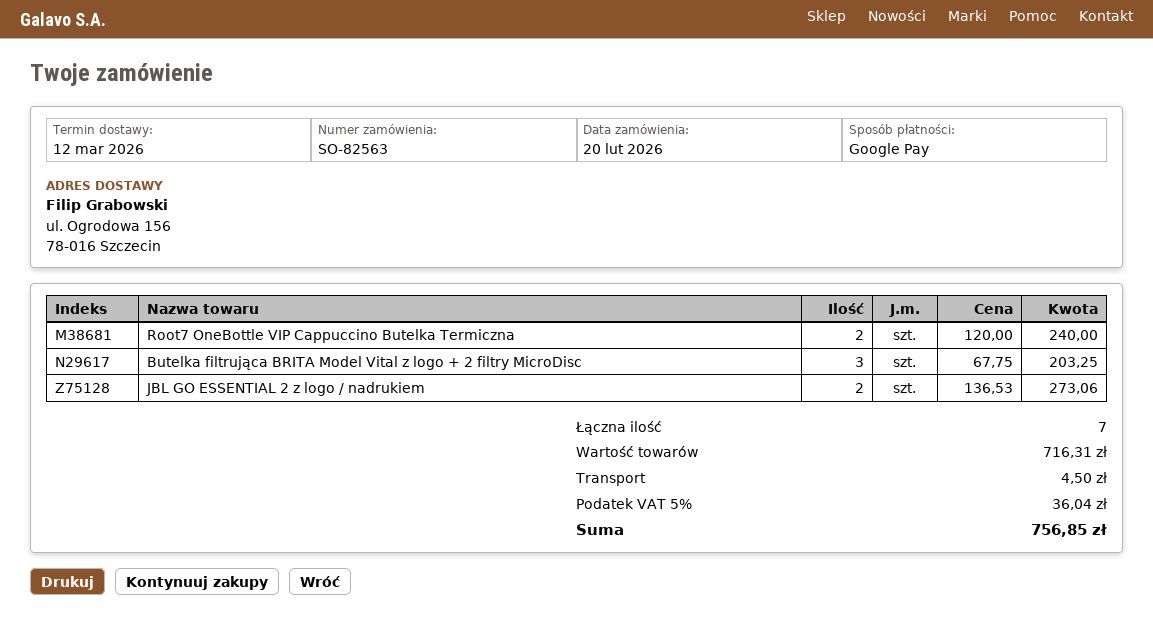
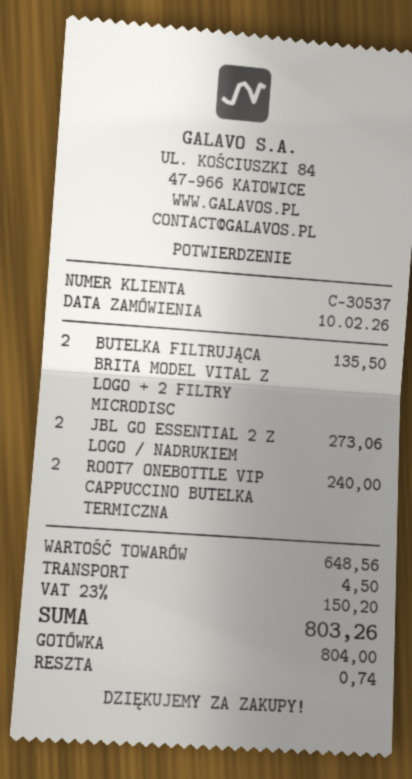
order date: 2026-02-20 -> 2026-02-10
payment method: Google Pay -> cash
Butelka filtrująca BRITA Model Vital z logo + 2 filtry MicroDisc: 3 for 203.25 -> 2 for 135.50
subtotal: 716.31 -> 648.56
tax: 5% = 36.04 -> 23% = 150.20
total: 756.85 -> 803.26

